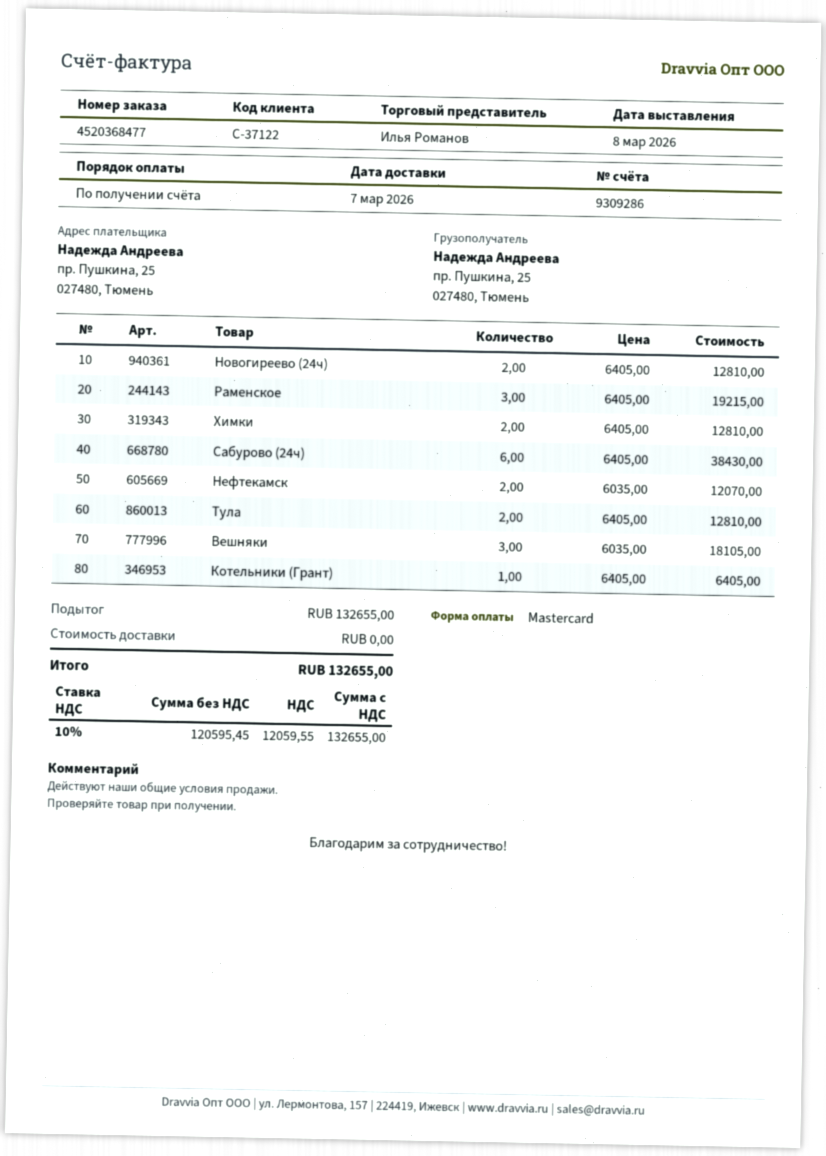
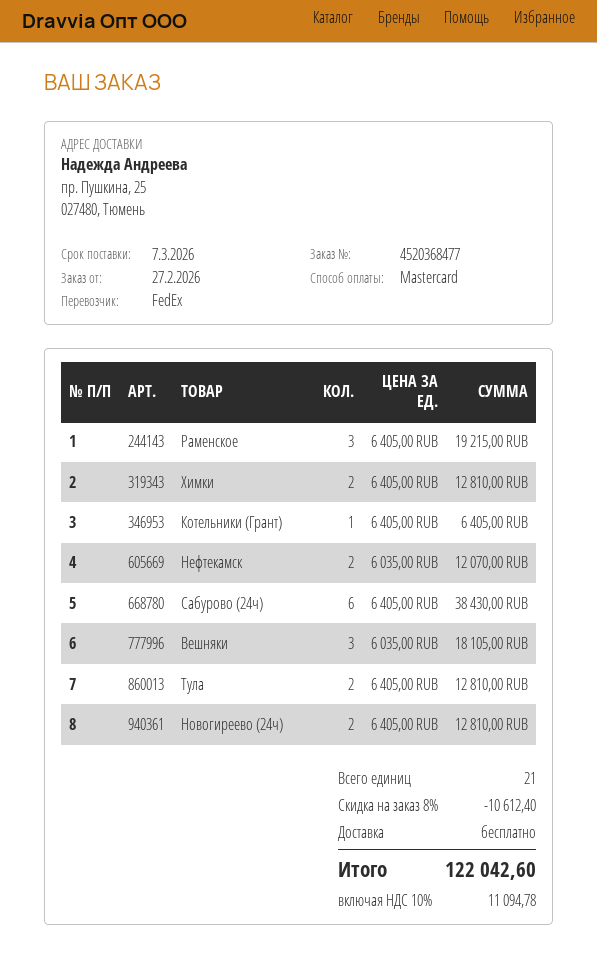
discount: none -> 8% = 10612.40
tax: 10% = 12059.55 -> 10% = 11094.78
total: 132655.00 -> 122042.60

